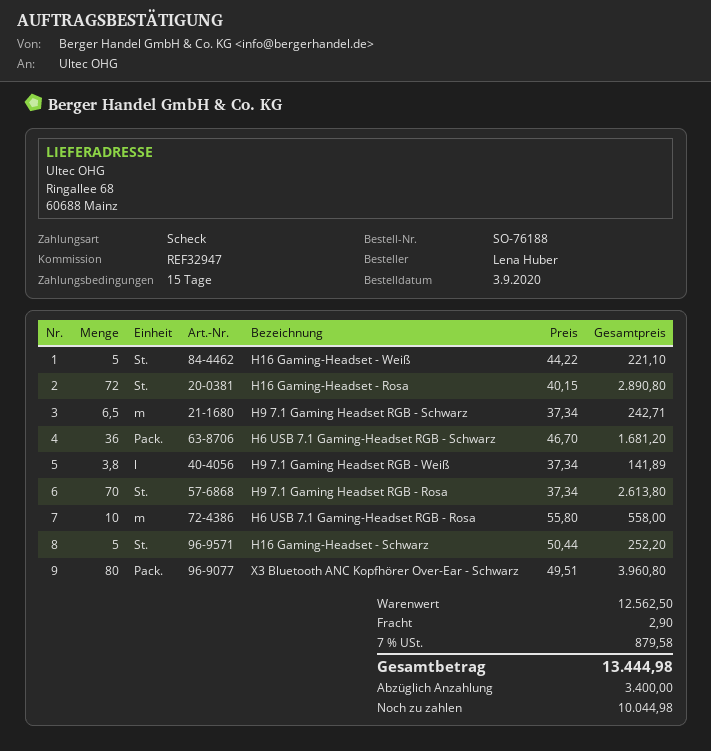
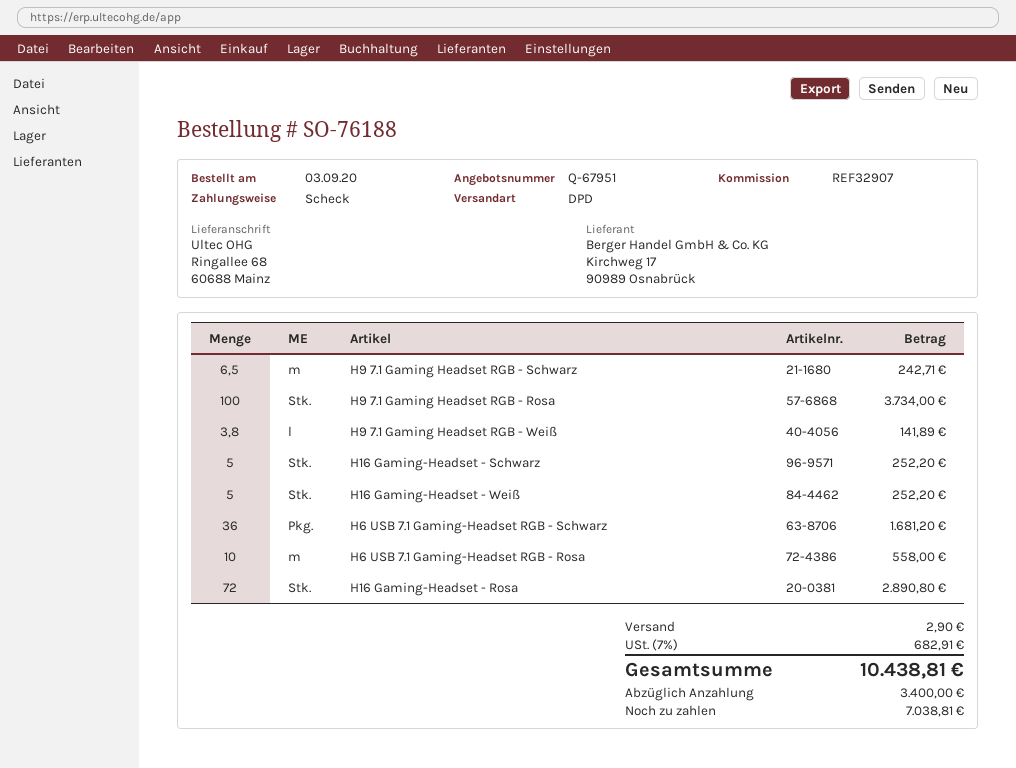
reference: REF32947 -> REF32907
H16 Gaming-Headset - Weiß: 5 for 221.10 -> 5 for 252.20
H9 7.1 Gaming Headset RGB - Rosa: 70 for 2613.80 -> 100 for 3734.00
X3 Bluetooth ANC Kopfhörer Over-Ear - Schwarz: 80 for 3960.80 -> none
tax: 7% = 879.58 -> 7% = 682.91
total: 13444.98 -> 10438.81
balance: 10044.98 -> 7038.81

